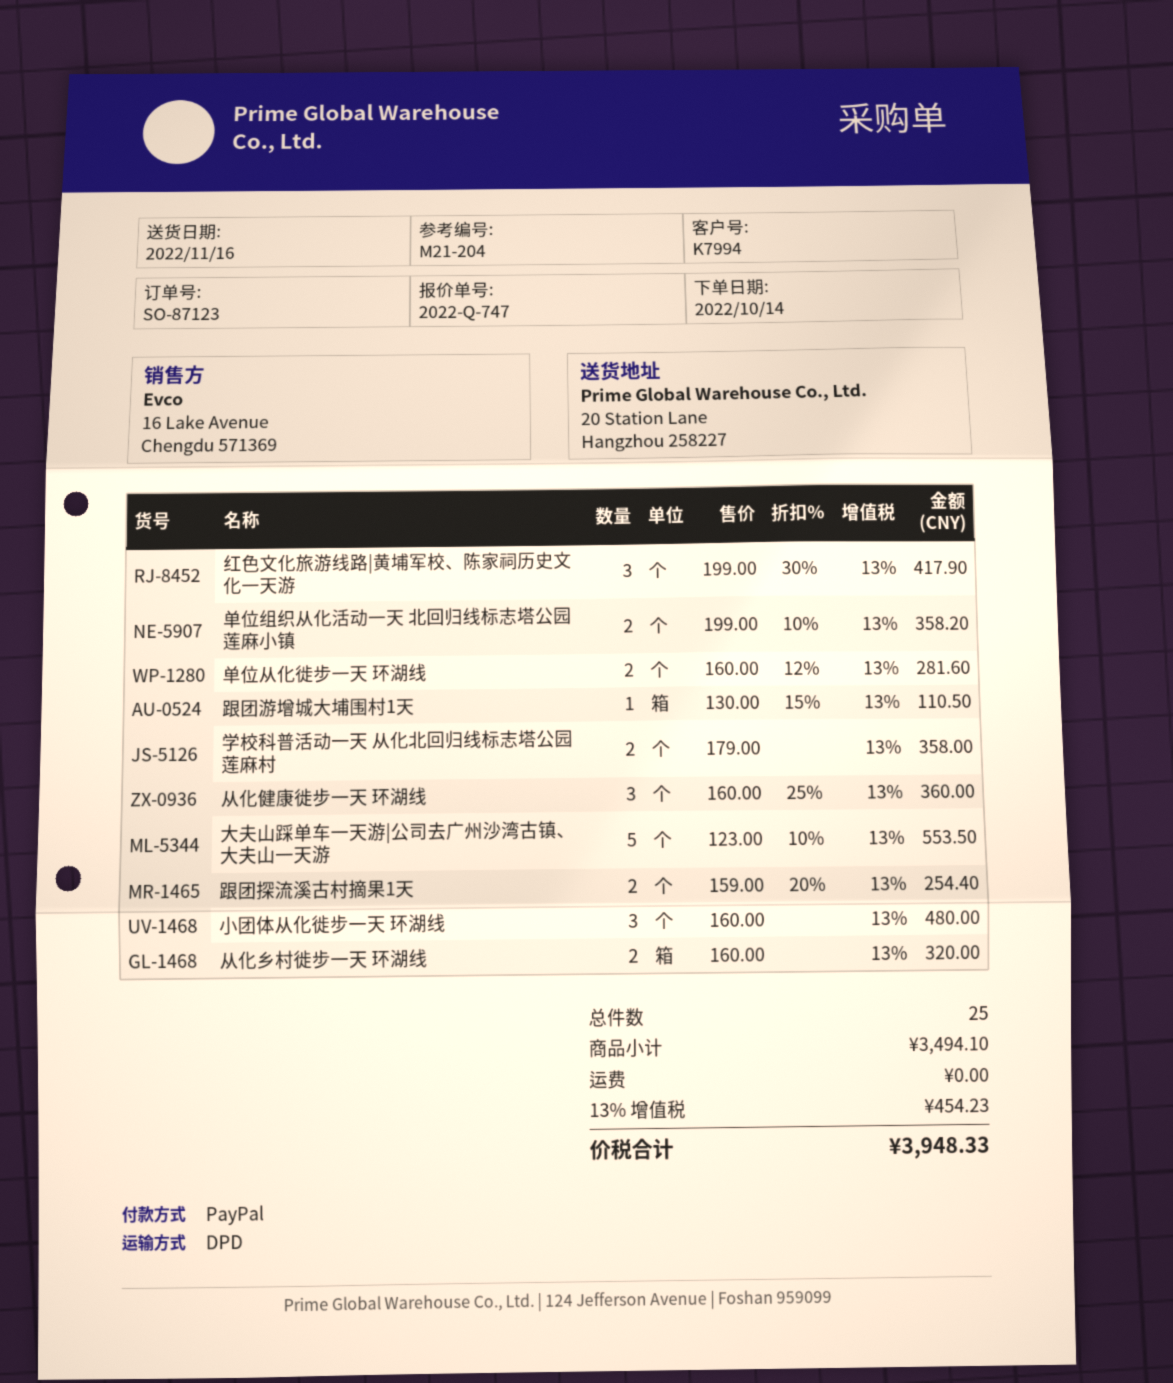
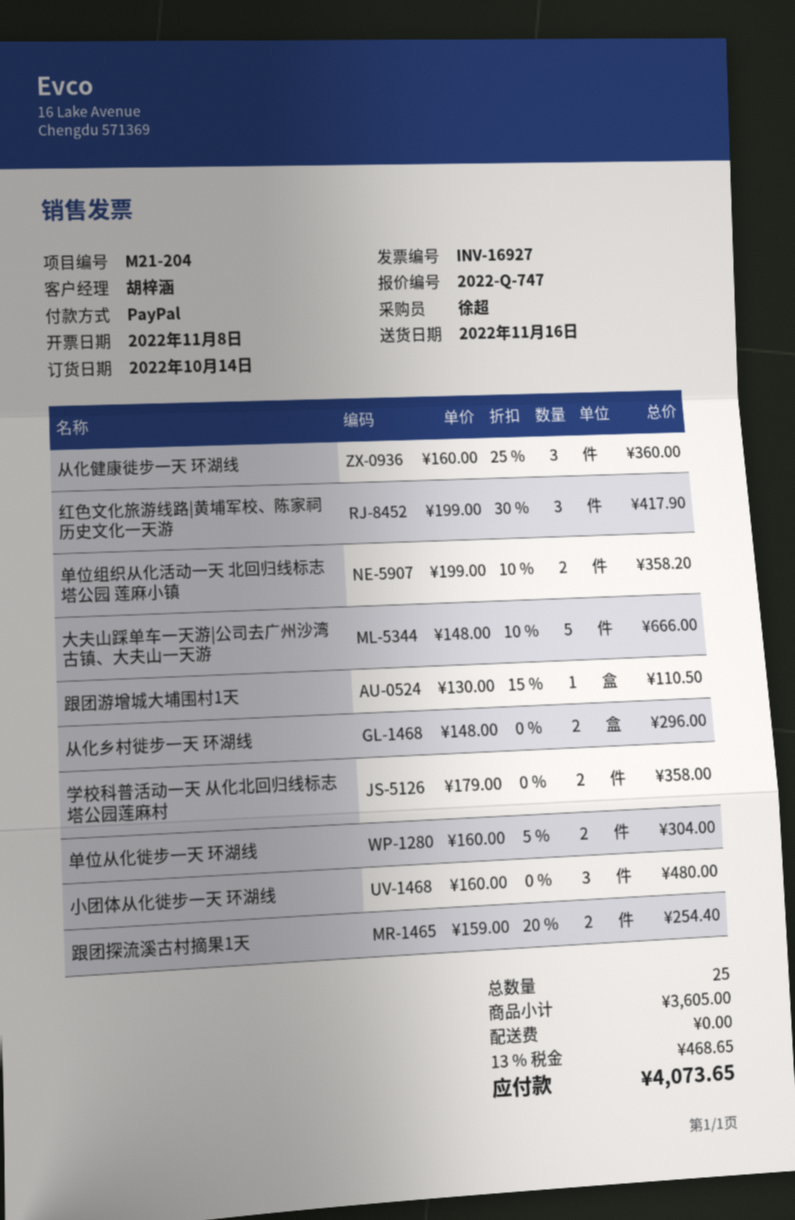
单位从化徙步一天 环湖线: 2 x 160.00 - 12% = 281.60 -> 2 x 160.00 - 5% = 304.00
大夫山踩单车一天游|公司去广州沙湾古镇、大夫山一天游: 5 x 123.00 - 10% = 553.50 -> 5 x 148.00 - 10% = 666.00
从化乡村徙步一天 环湖线: 2 x 160.00 = 320.00 -> 2 x 148.00 = 296.00
subtotal: 3494.10 -> 3605.00
tax: 13% = 454.23 -> 13% = 468.65
total: 3948.33 -> 4073.65

